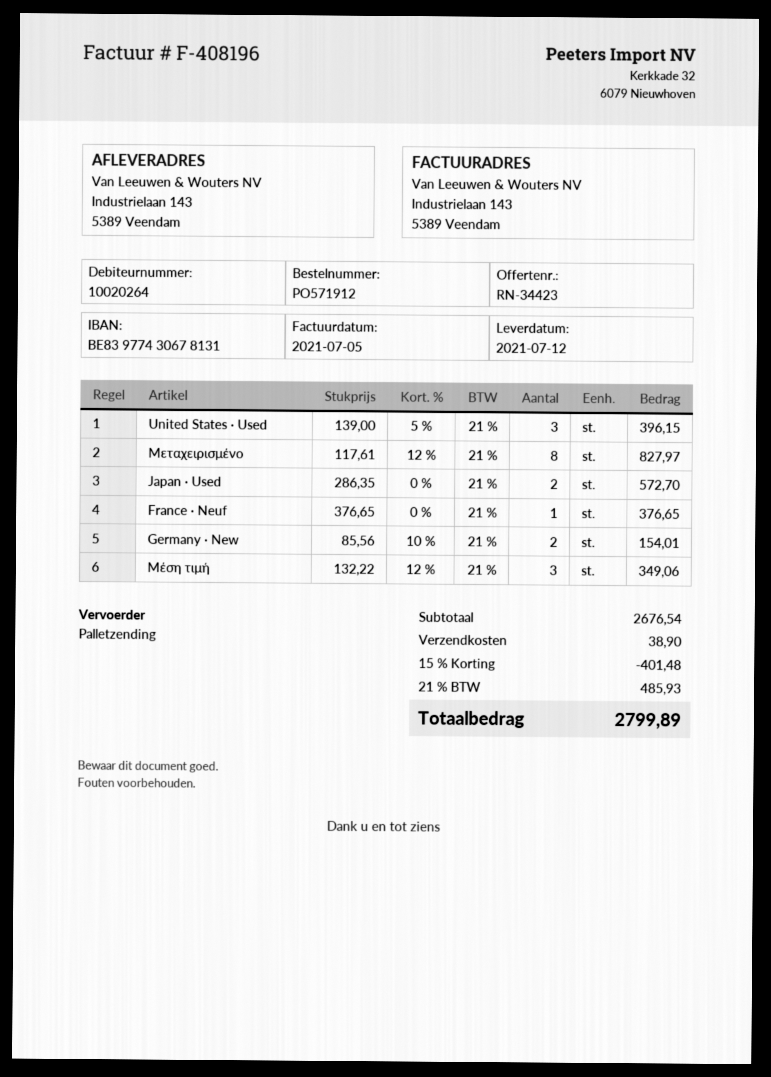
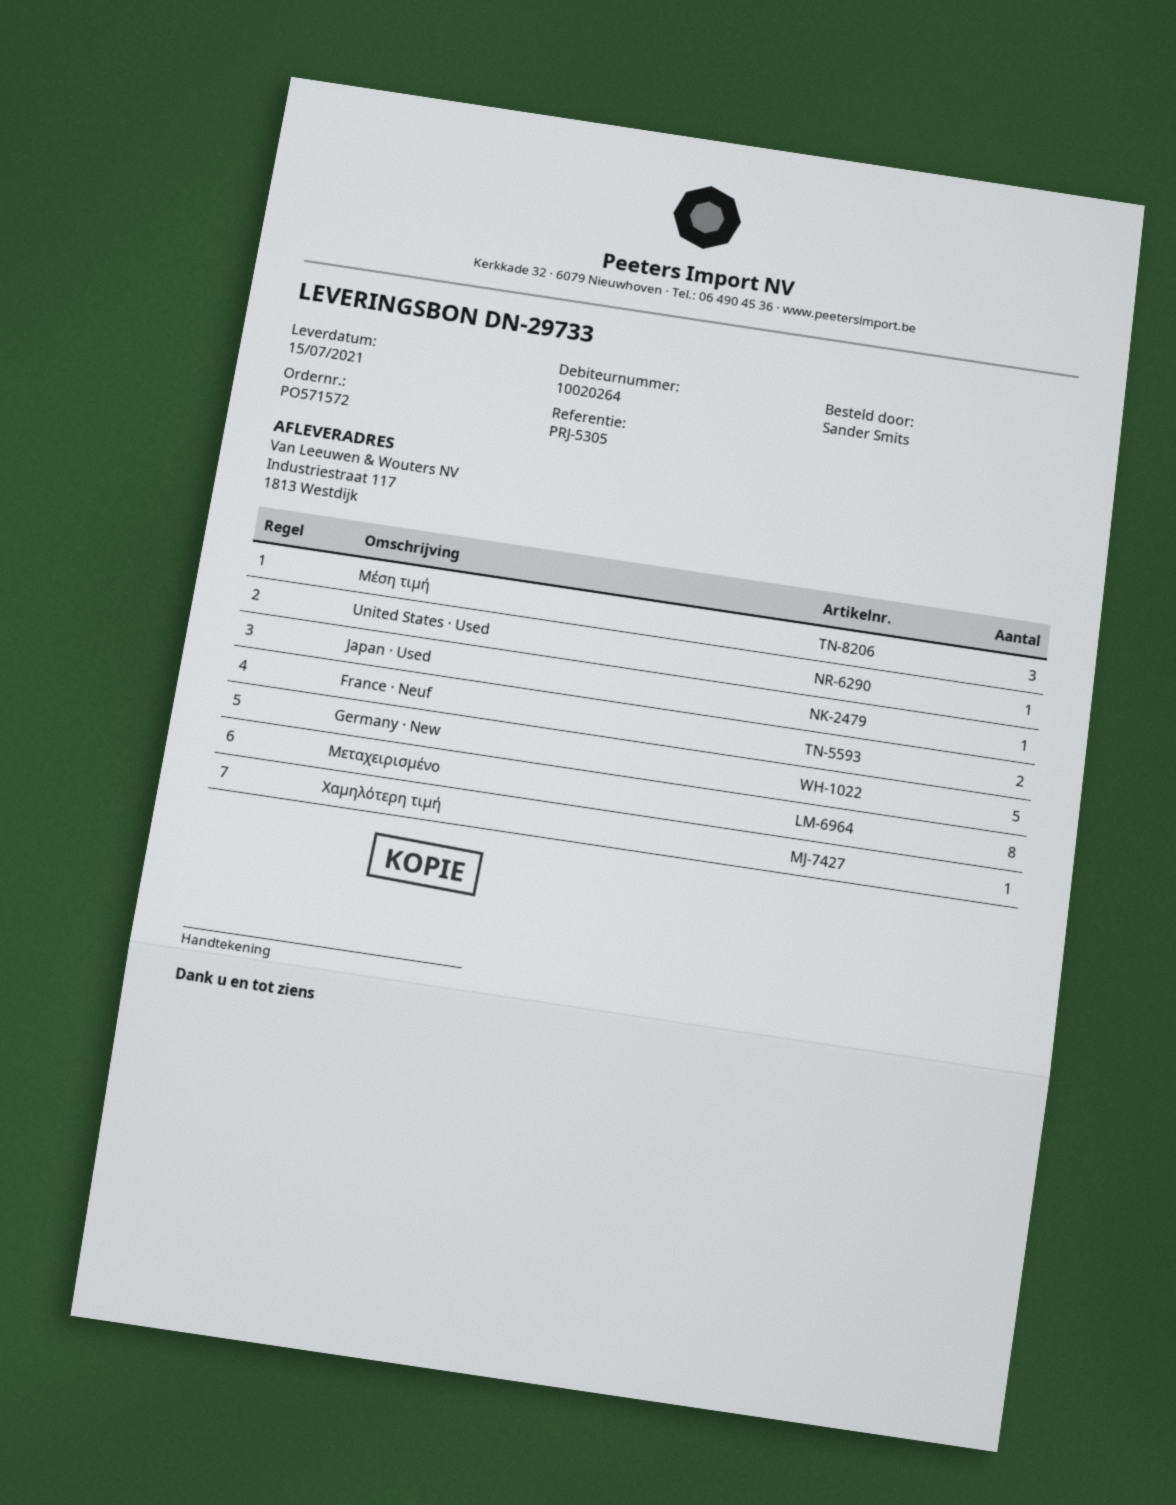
order number: PO571912 -> PO571572
delivery date: 2021-07-12 -> 2021-07-15
ship to: Industrielaan 143, 5389 Veendam -> Industriestraat 117, 1813 Westdijk
United States · Used: 3 -> 1
Japan · Used: 2 -> 1
France · Neuf: 1 -> 2
Germany · New: 2 -> 5
Χαμηλότερη τιμή: none -> 1

